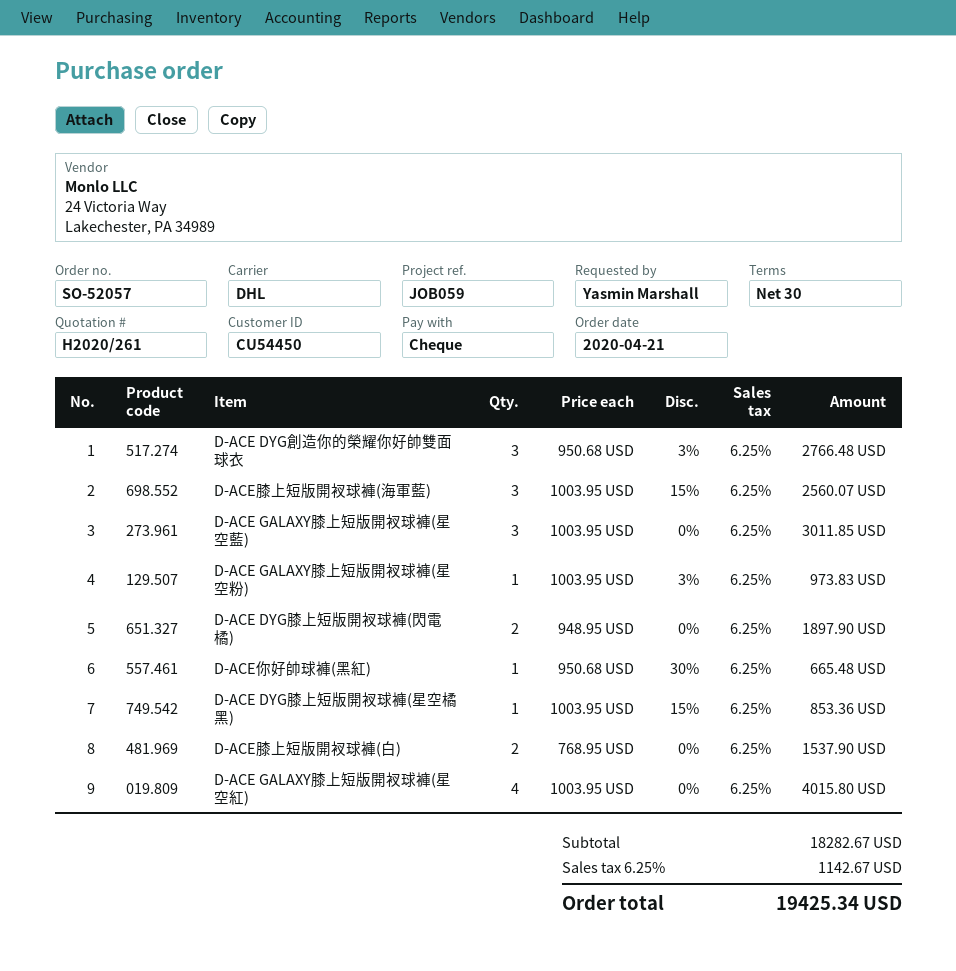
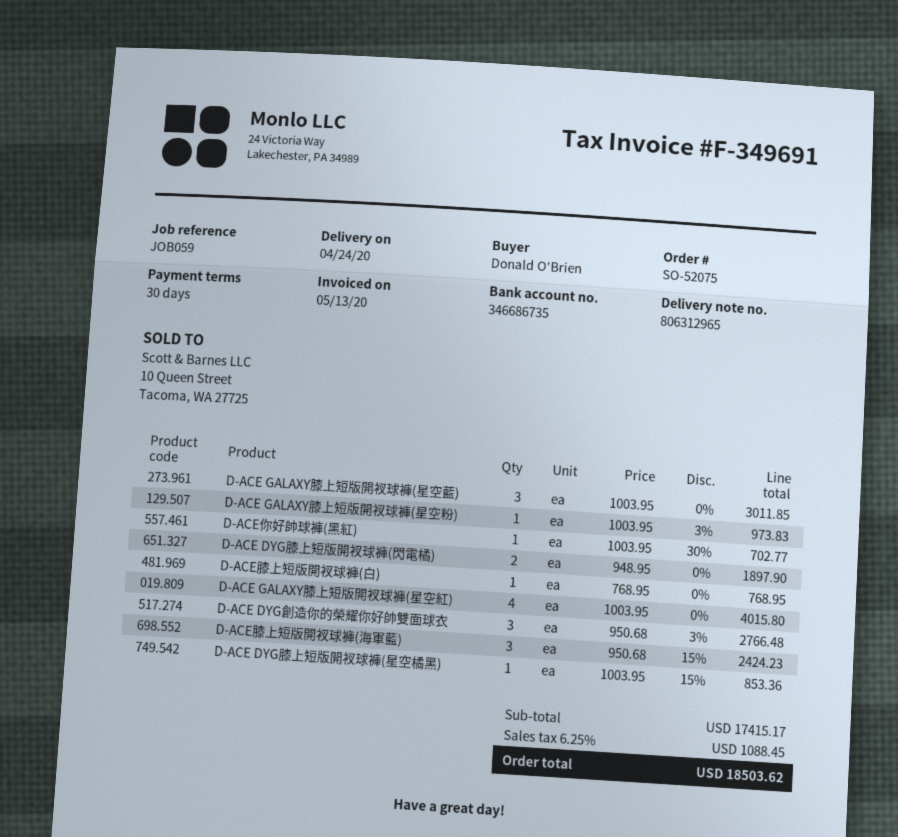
order number: SO-52057 -> SO-52075
ordered by: Yasmin Marshall -> Donald O'Brien
D-ACE膝上短版開衩球褲(海軍藍): 3 x 1003.95 - 15% = 2560.07 -> 3 x 950.68 - 15% = 2424.23
D-ACE你好帥球褲(黑紅): 1 x 950.68 - 30% = 665.48 -> 1 x 1003.95 - 30% = 702.77
D-ACE膝上短版開衩球褲(白): 2 x 768.95 = 1537.90 -> 1 x 768.95 = 768.95
subtotal: 18282.67 -> 17415.17
tax: 6.25% = 1142.67 -> 6.25% = 1088.45
total: 19425.34 -> 18503.62

